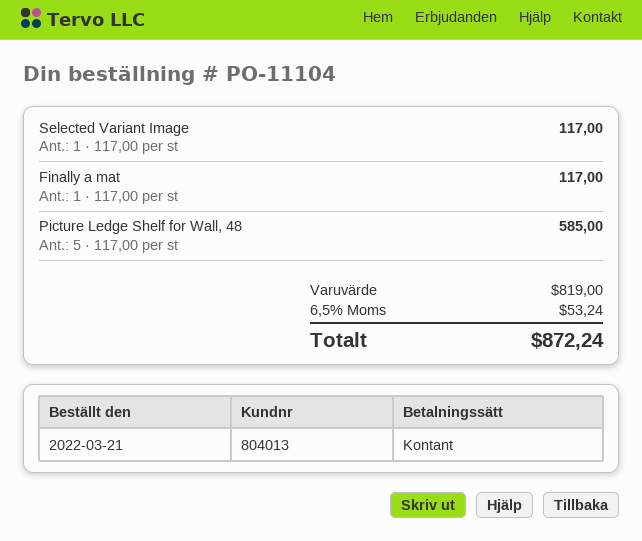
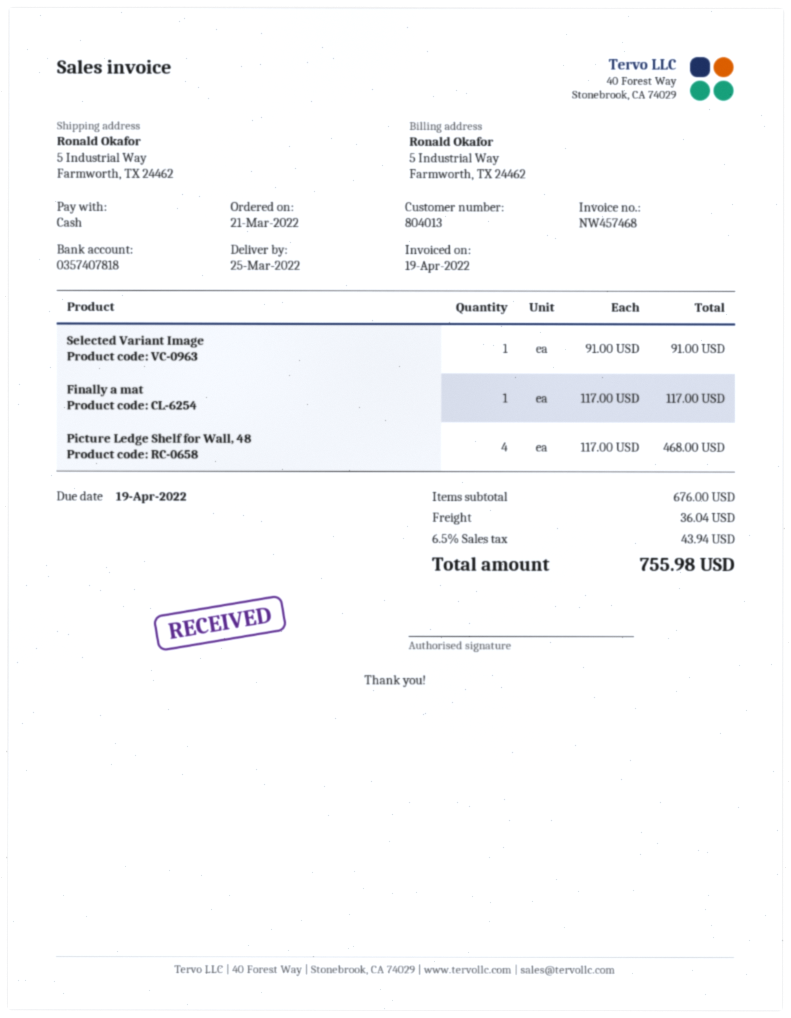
Selected Variant Image: 1 x 117.00 = 117.00 -> 1 x 91.00 = 91.00
Picture Ledge Shelf for Wall, 48: 5 x 117.00 = 585.00 -> 4 x 117.00 = 468.00
subtotal: 819.00 -> 676.00
shipping: none -> 36.04
tax: 6.5% = 53.24 -> 6.5% = 43.94
total: 872.24 -> 755.98

